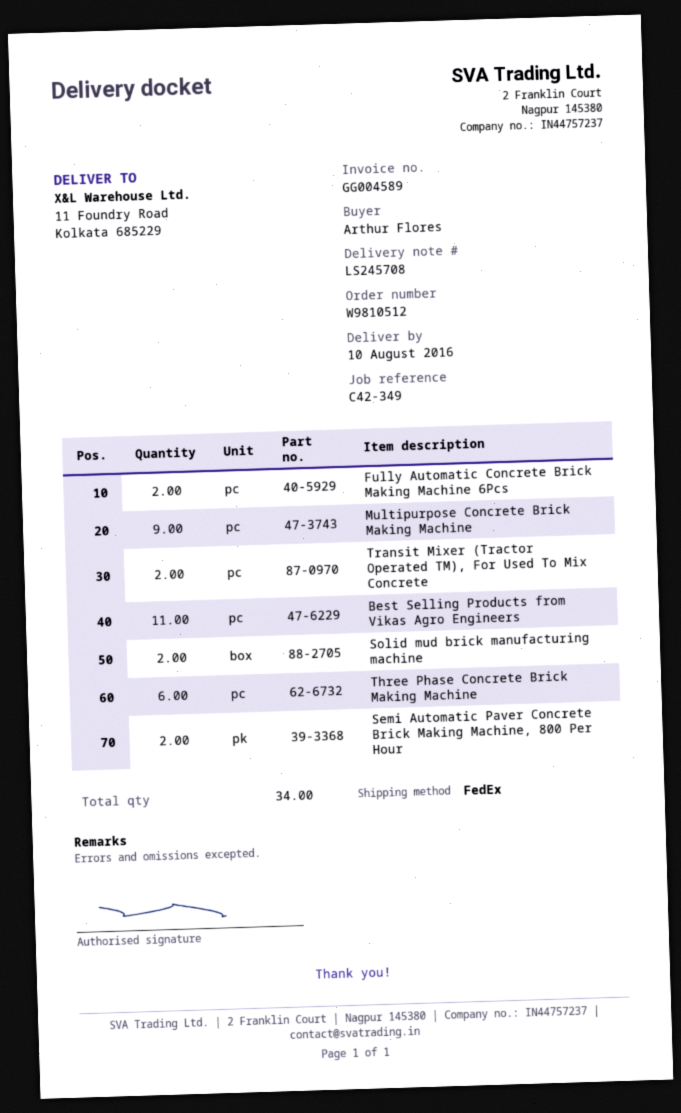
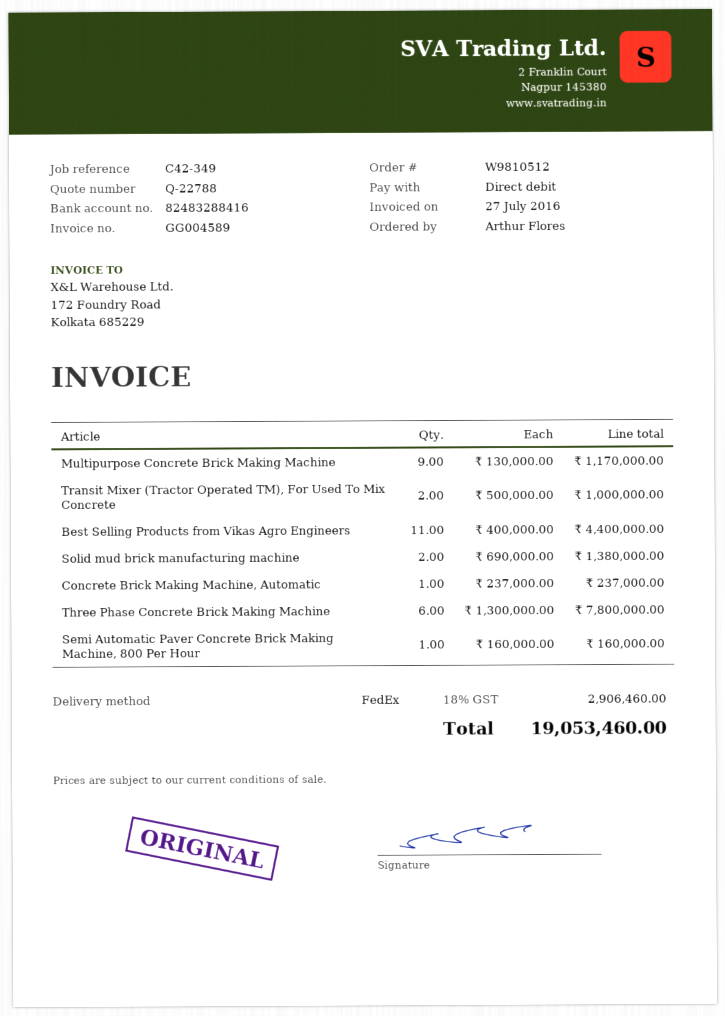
Fully Automatic Concrete Brick Making Machine 6Pcs: 2 -> none
Semi Automatic Paver Concrete Brick Making Machine, 800 Per Hour: 2 -> 1
Concrete Brick Making Machine, Automatic: none -> 1

